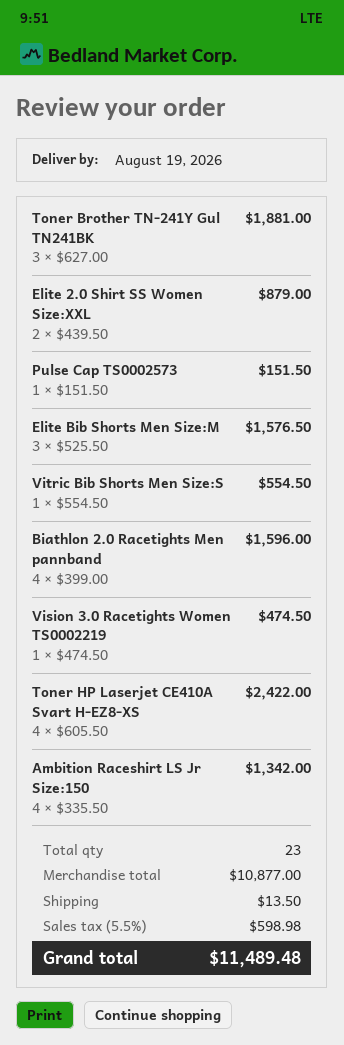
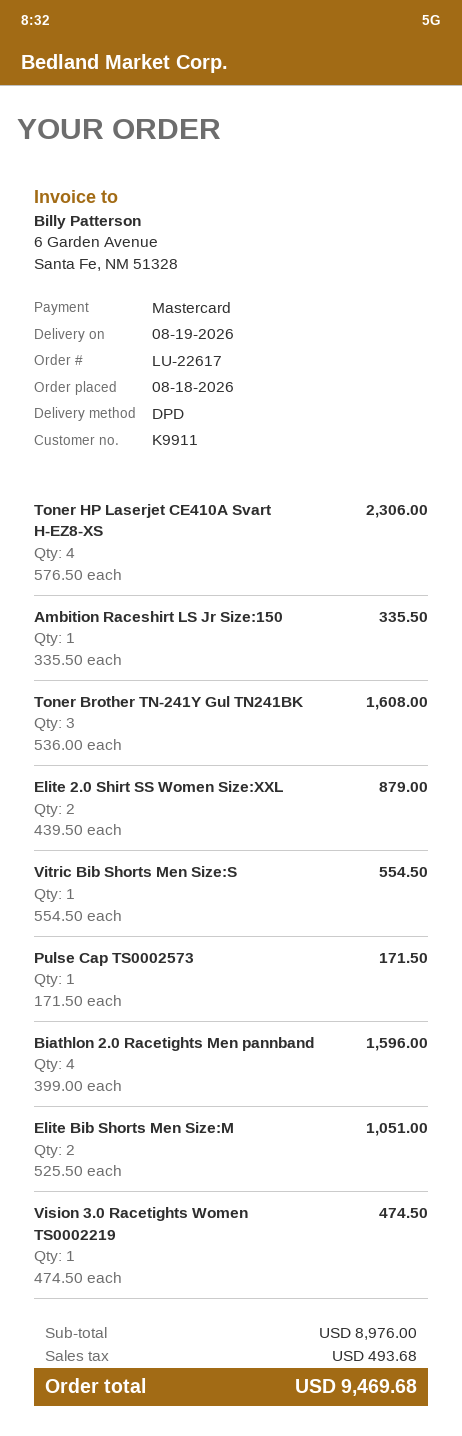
Toner Brother TN-241Y Gul TN241BK: 3 x 627.00 = 1881.00 -> 3 x 536.00 = 1608.00
Pulse Cap TS0002573: 1 x 151.50 = 151.50 -> 1 x 171.50 = 171.50
Elite Bib Shorts Men Size:M: 3 x 525.50 = 1576.50 -> 2 x 525.50 = 1051.00
Toner HP Laserjet CE410A Svart H-EZ8-XS: 4 x 605.50 = 2422.00 -> 4 x 576.50 = 2306.00
Ambition Raceshirt LS Jr Size:150: 4 x 335.50 = 1342.00 -> 1 x 335.50 = 335.50
subtotal: 10877.00 -> 8976.00
shipping: 13.50 -> none
tax: 598.98 -> 493.68
total: 11489.48 -> 9469.68

